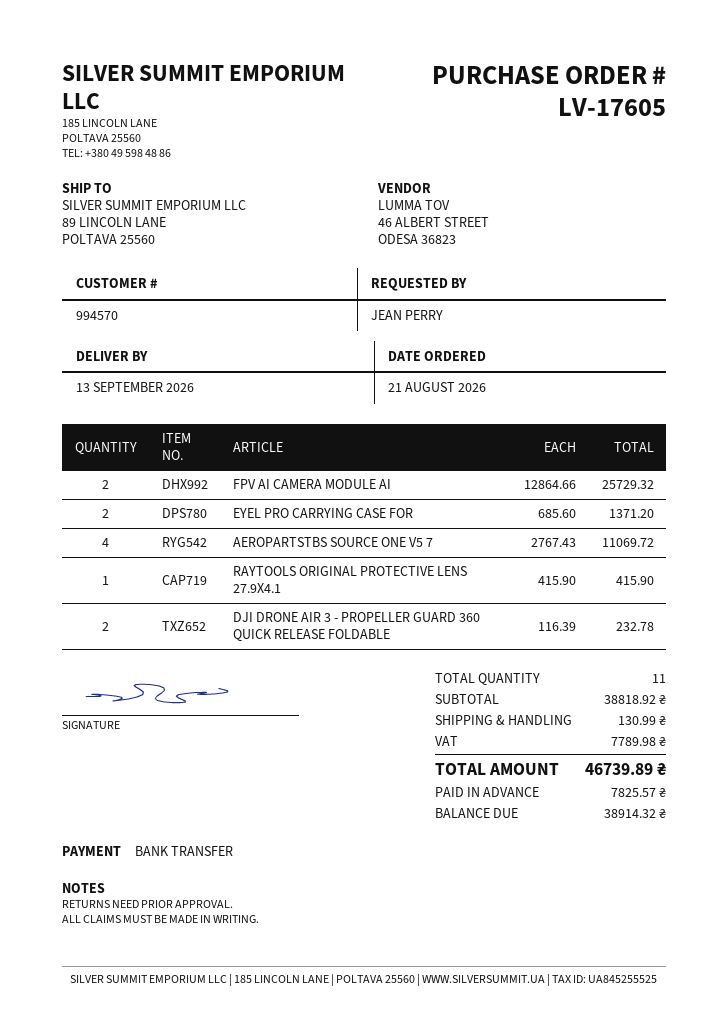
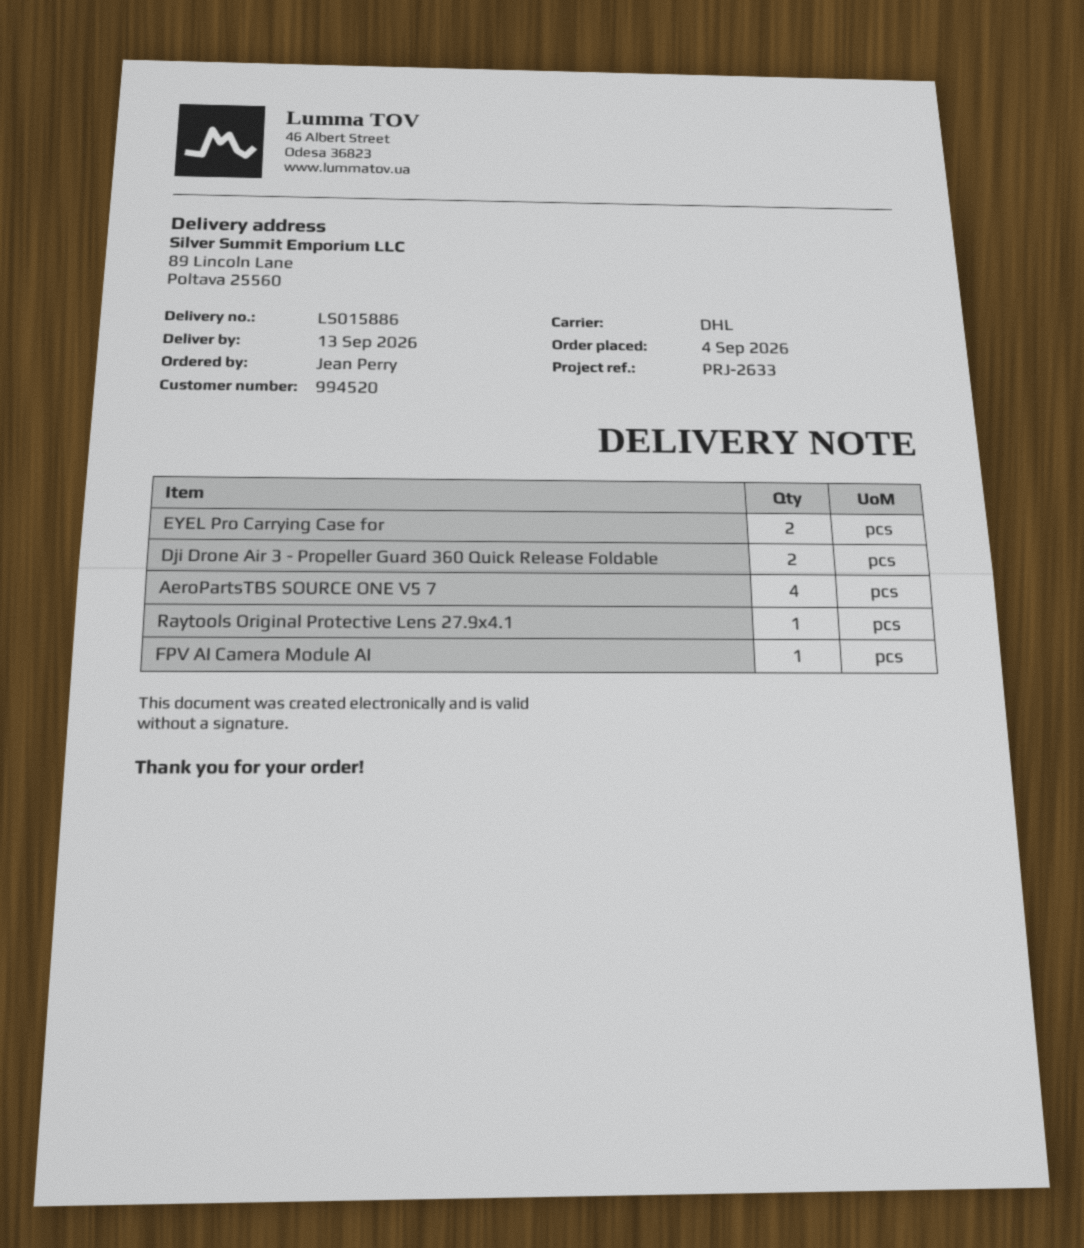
order date: 2026-08-21 -> 2026-09-04
customer number: 994570 -> 994520
FPV AI CAMERA MODULE AI: 2 -> 1

